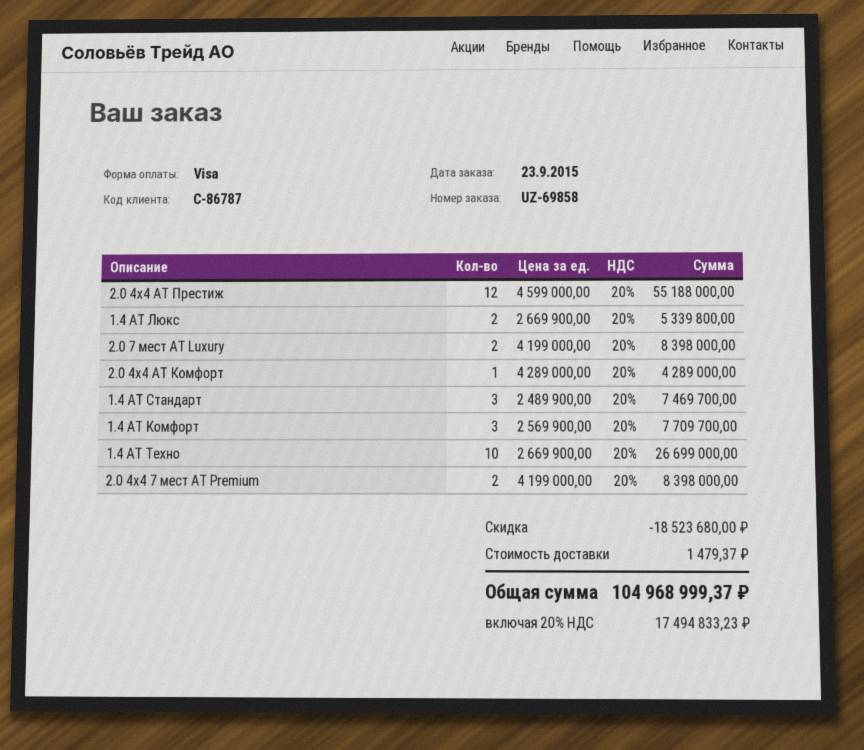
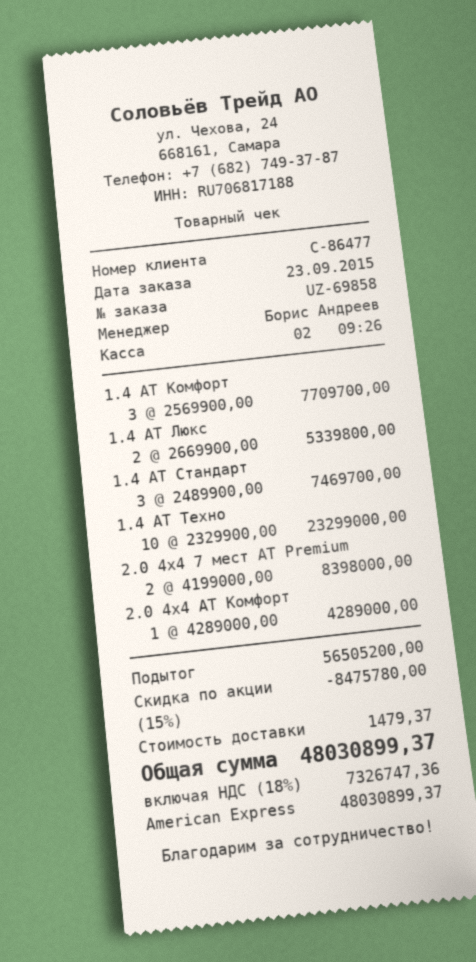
customer number: C-86787 -> C-86477
payment method: Visa -> American Express
2.0 4x4 AT Престиж: 12 x 4599000.00 = 55188000.00 -> none
2.0 7 мест AT Luxury: 2 x 4199000.00 = 8398000.00 -> none
1.4 AT Техно: 10 x 2669900.00 = 26699000.00 -> 10 x 2329900.00 = 23299000.00
discount: 18523680.00 -> 8475780.00
tax: 20% = 17494833.23 -> 18% = 7326747.36
total: 104968999.37 -> 48030899.37

